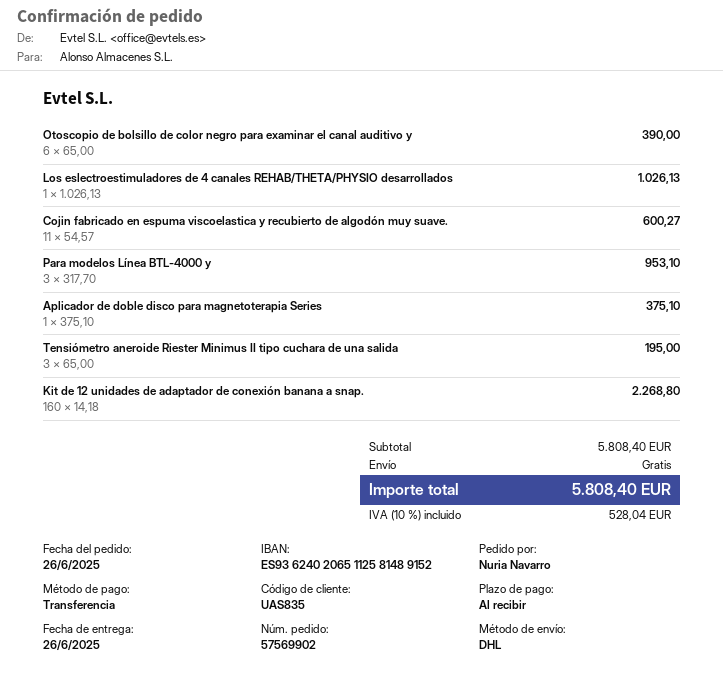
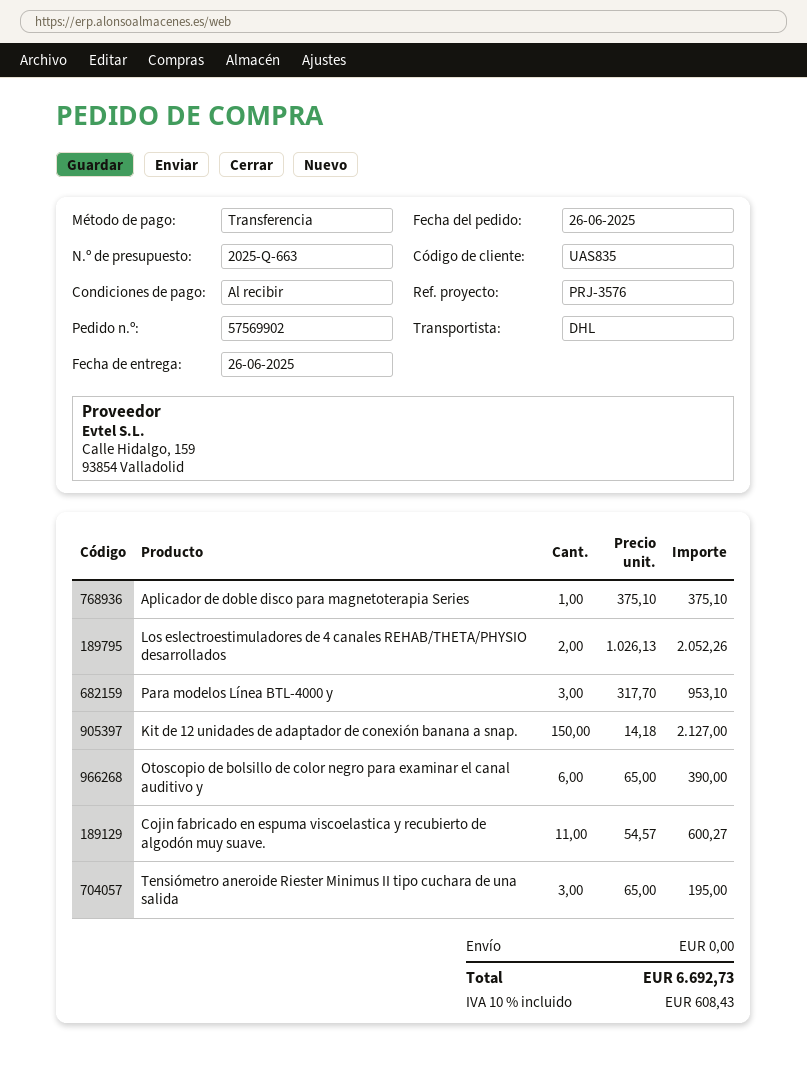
Los eslectroestimuladores de 4 canales REHAB/THETA/PHYSIO desarrollados: 1 x 1026.13 = 1026.13 -> 2 x 1026.13 = 2052.26
Kit de 12 unidades de adaptador de conexión banana a snap.: 160 x 14.18 = 2268.80 -> 150 x 14.18 = 2127.00
tax: 10% = 528.04 -> 10% = 608.43
total: 5808.40 -> 6692.73

